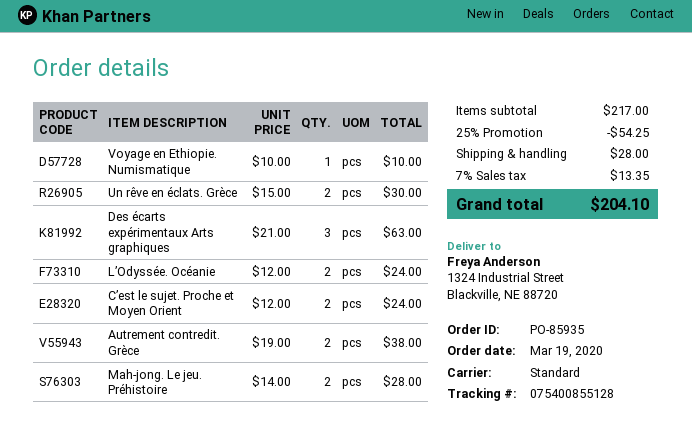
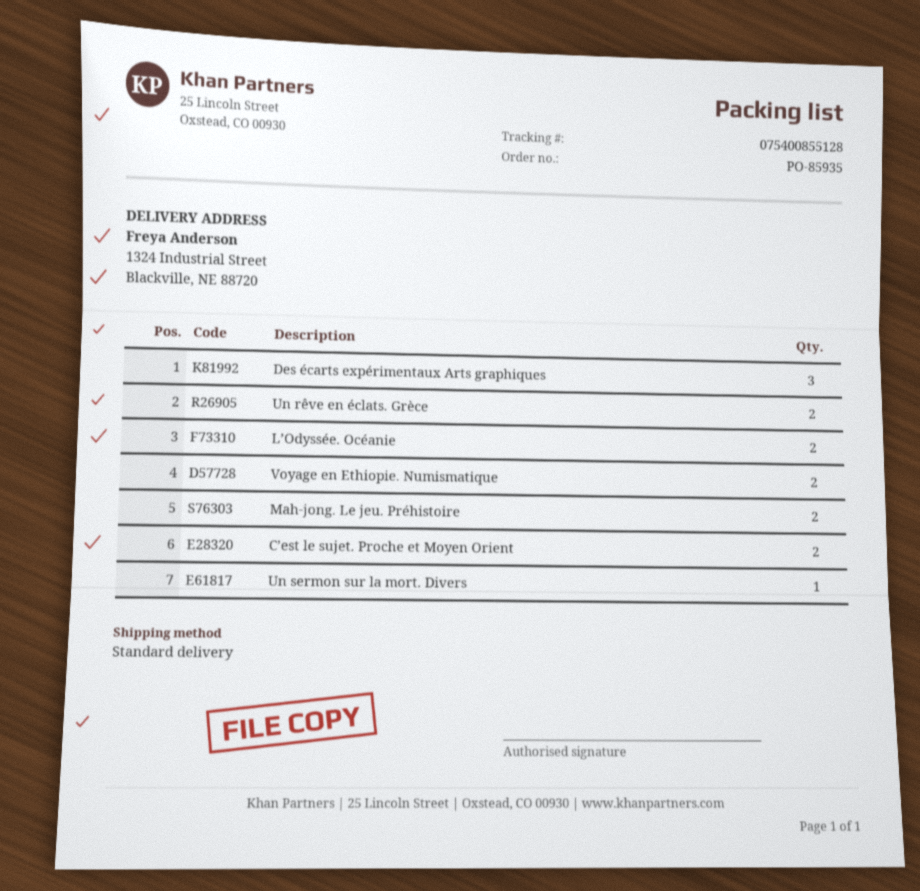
Voyage en Ethiopie. Numismatique: 1 -> 2
Autrement contredit. Grèce: 2 -> none
Un sermon sur la mort. Divers: none -> 1

